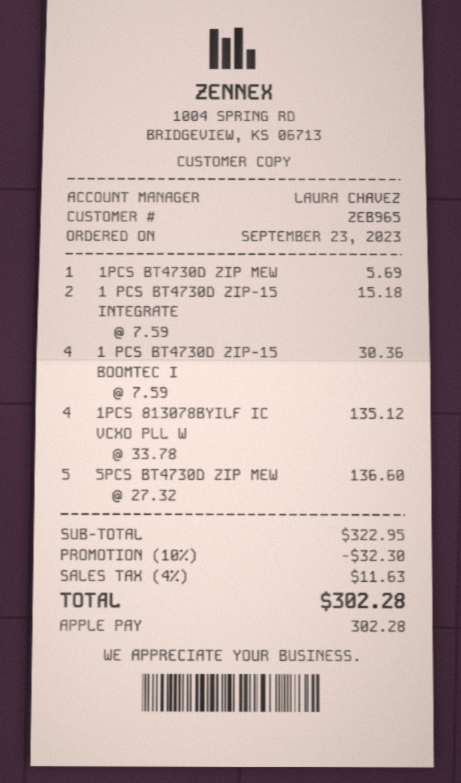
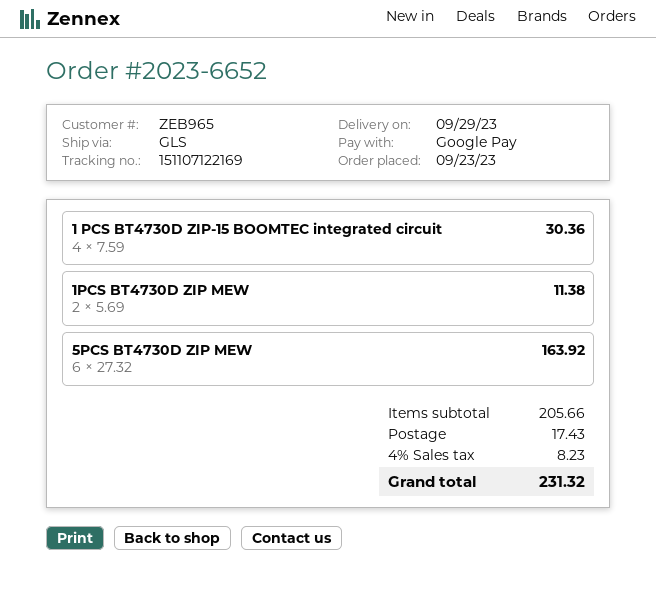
payment method: Apple Pay -> Google Pay
1PCS BT4730D ZIP MEW: 1 x 5.69 = 5.69 -> 2 x 5.69 = 11.38
1 PCS BT4730D ZIP-15 INTEGRATE: 2 x 7.59 = 15.18 -> none
1PCS 813078BYILF IC VCXO PLL W: 4 x 33.78 = 135.12 -> none
5PCS BT4730D ZIP MEW: 5 x 27.32 = 136.60 -> 6 x 27.32 = 163.92
subtotal: 322.95 -> 205.66
discount: 10% = 32.30 -> none
shipping: none -> 17.43
tax: 4% = 11.63 -> 4% = 8.23
total: 302.28 -> 231.32

